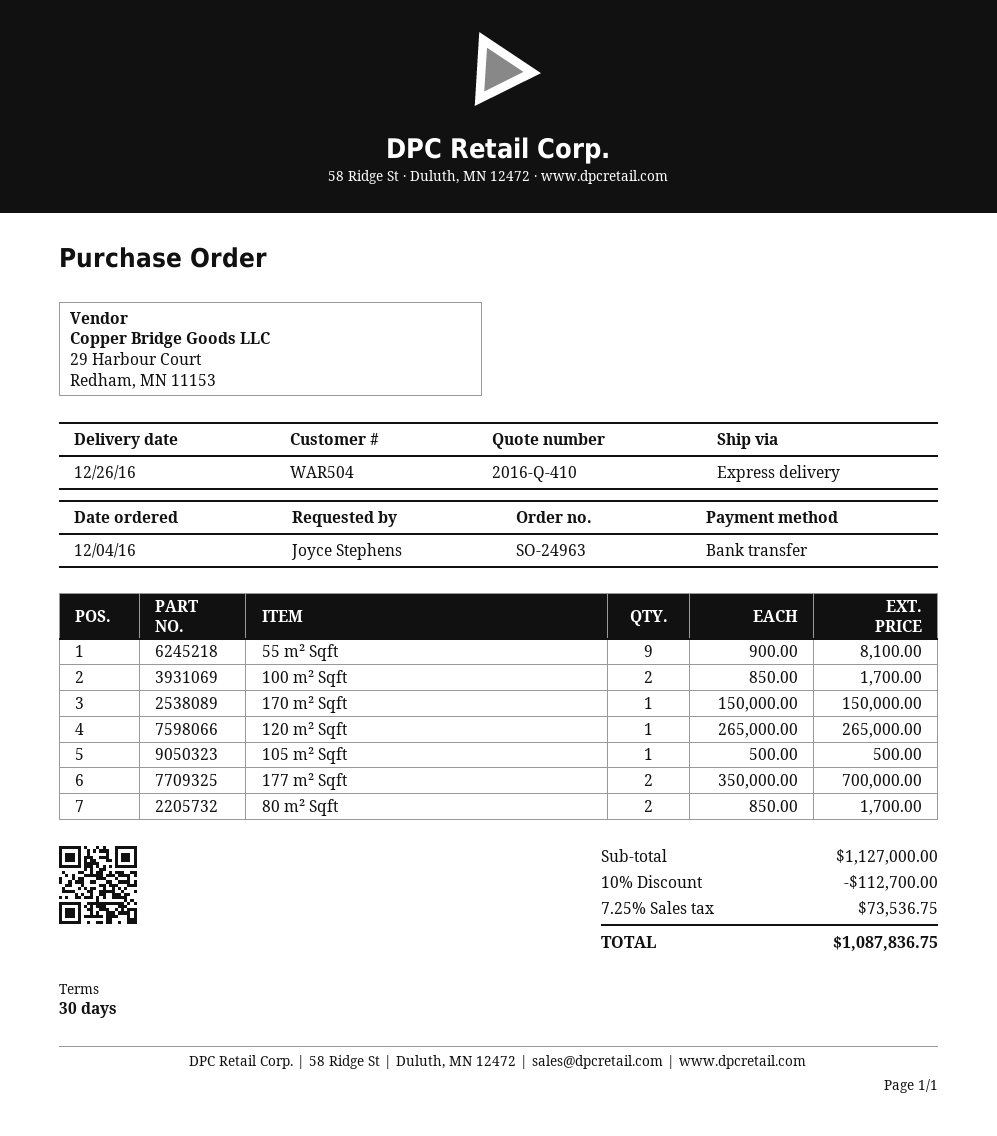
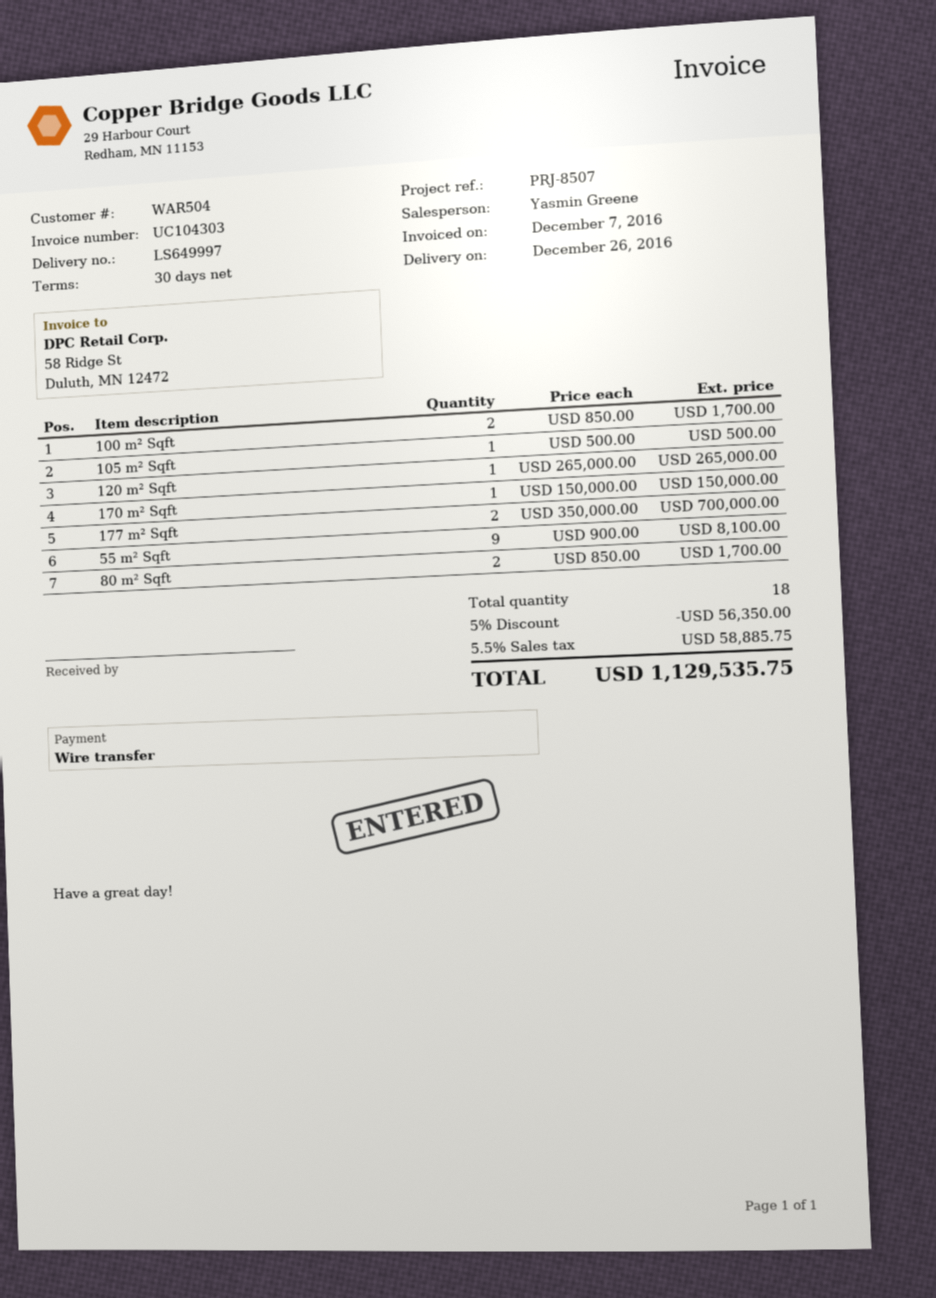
discount: 10% = 112700.00 -> 5% = 56350.00
tax: 7.25% = 73536.75 -> 5.5% = 58885.75
total: 1087836.75 -> 1129535.75

